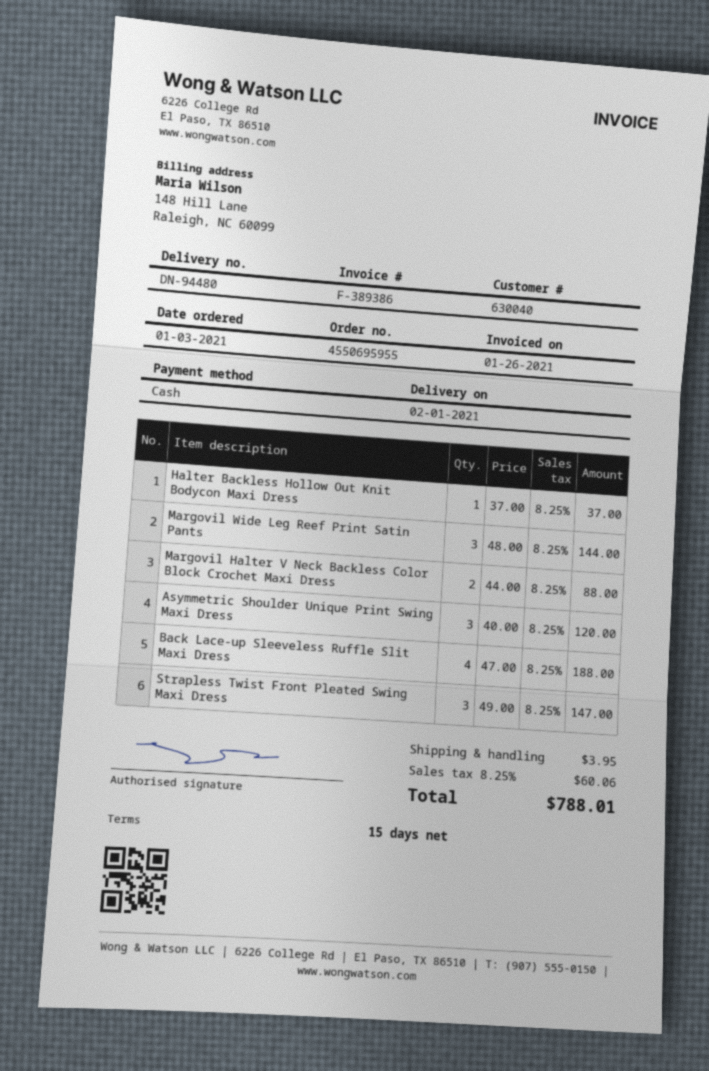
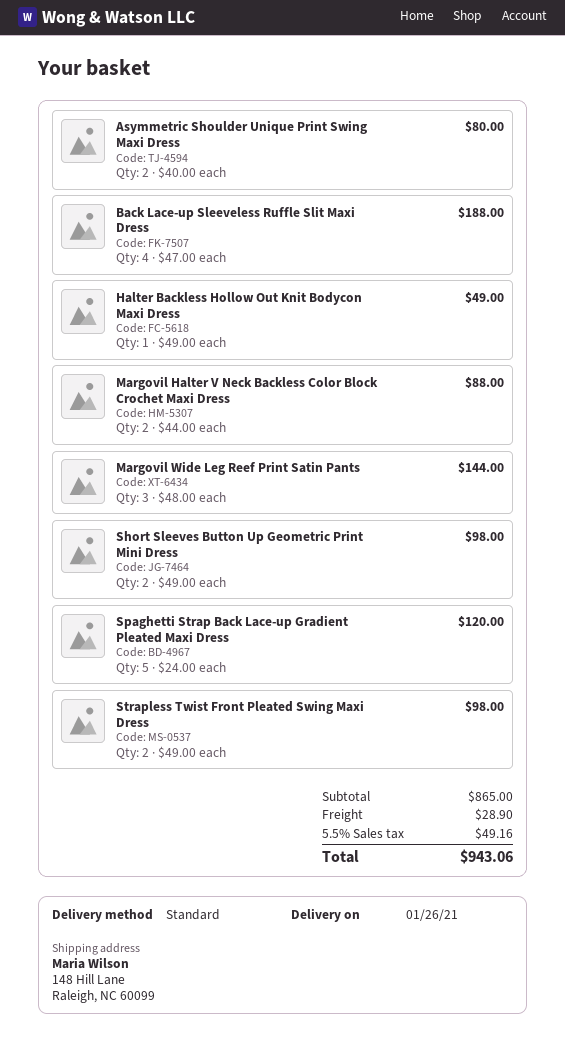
delivery date: 2021-02-01 -> 2021-01-26
Halter Backless Hollow Out Knit Bodycon Maxi Dress: 1 x 37.00 = 37.00 -> 1 x 49.00 = 49.00
Asymmetric Shoulder Unique Print Swing Maxi Dress: 3 x 40.00 = 120.00 -> 2 x 40.00 = 80.00
Strapless Twist Front Pleated Swing Maxi Dress: 3 x 49.00 = 147.00 -> 2 x 49.00 = 98.00
Short Sleeves Button Up Geometric Print Mini Dress: none -> 2 x 49.00 = 98.00
Spaghetti Strap Back Lace-up Gradient Pleated Maxi Dress: none -> 5 x 24.00 = 120.00
shipping: 3.95 -> 28.90
tax: 8.25% = 60.06 -> 5.5% = 49.16
total: 788.01 -> 943.06

